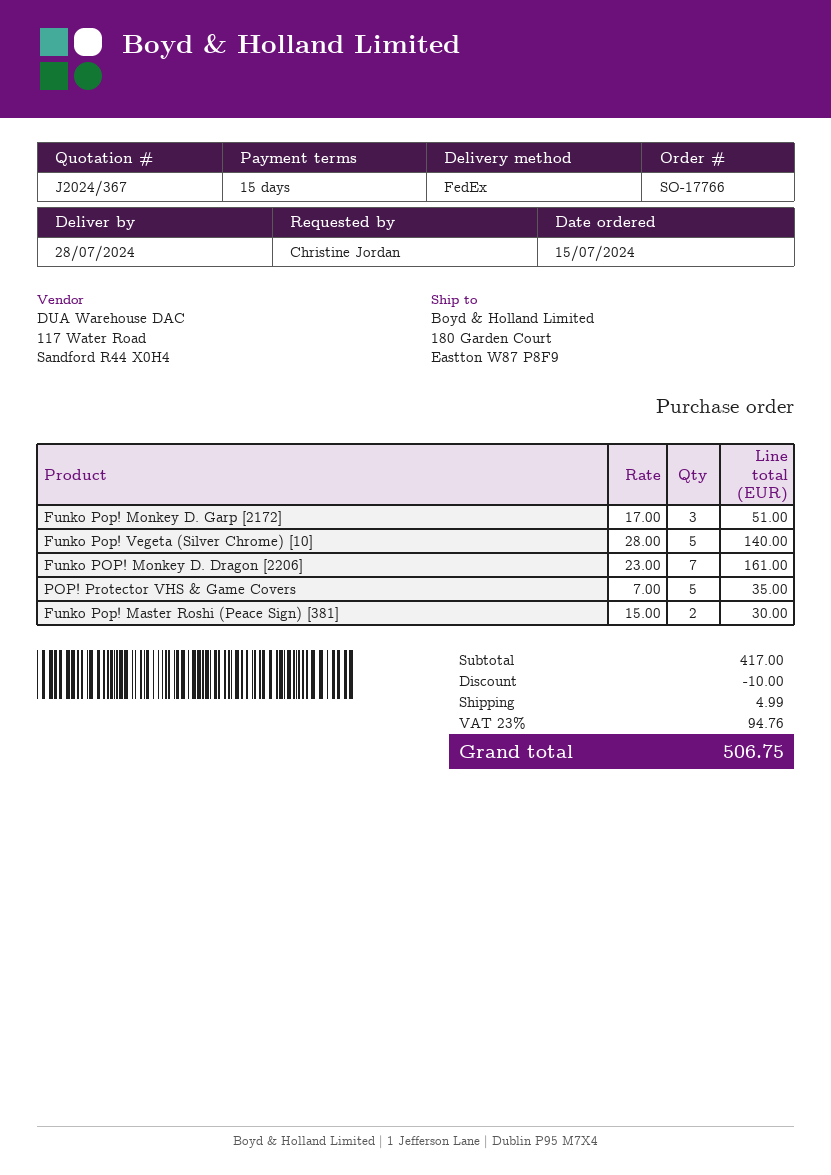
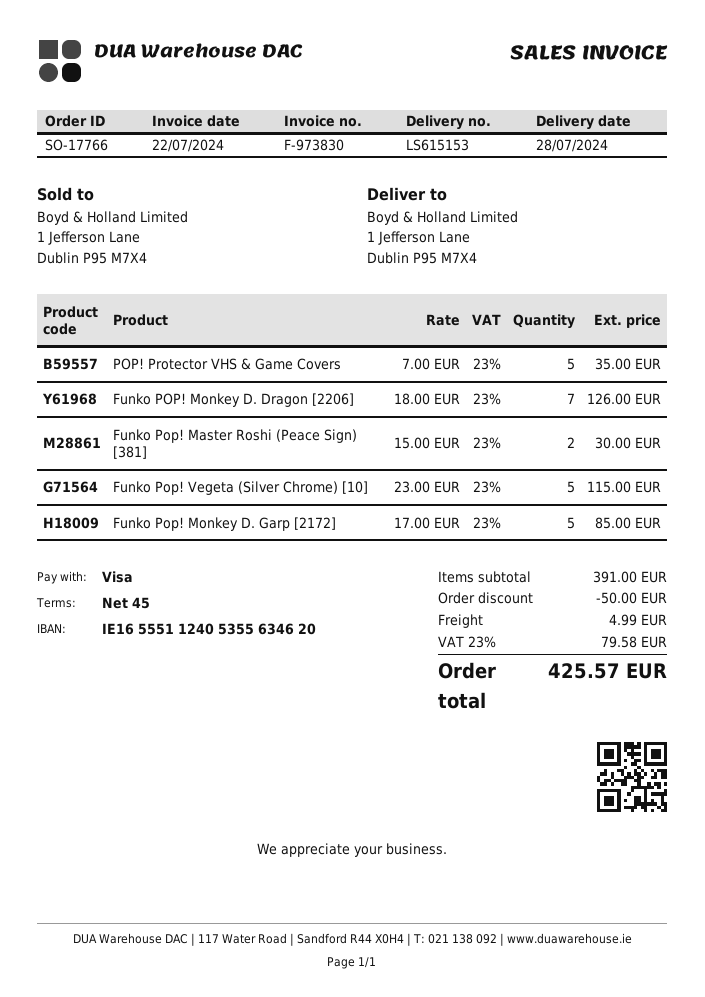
payment terms: 15 days -> 45 days
ship to: 180 Garden Court, Eastton W87 P8F9 -> 1 Jefferson Lane, Dublin P95 M7X4
Funko Pop! Monkey D. Garp [2172]: 3 x 17.00 = 51.00 -> 5 x 17.00 = 85.00
Funko Pop! Vegeta (Silver Chrome) [10]: 5 x 28.00 = 140.00 -> 5 x 23.00 = 115.00
Funko POP! Monkey D. Dragon [2206]: 7 x 23.00 = 161.00 -> 7 x 18.00 = 126.00
subtotal: 417.00 -> 391.00
discount: 10.00 -> 50.00
tax: 23% = 94.76 -> 23% = 79.58
total: 506.75 -> 425.57

